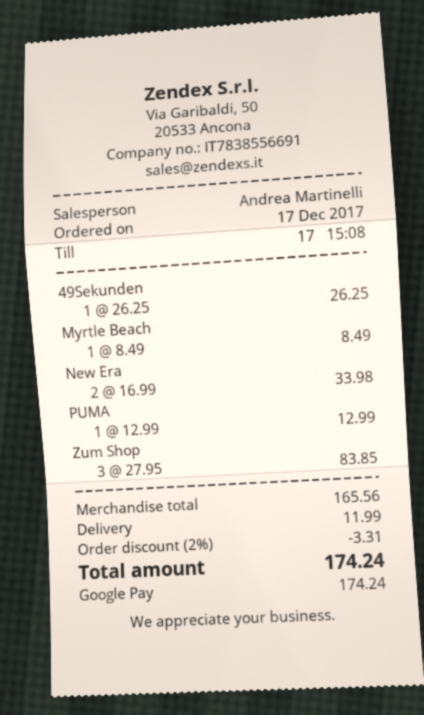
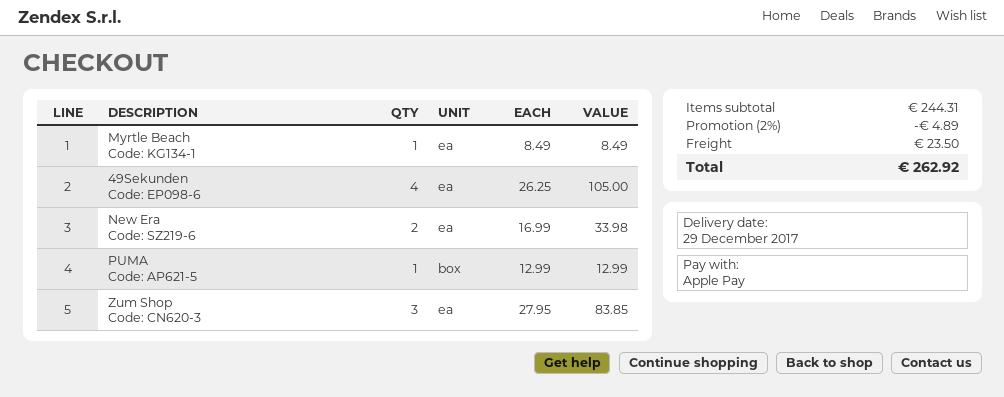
payment method: Google Pay -> Apple Pay
49Sekunden: 1 x 26.25 = 26.25 -> 4 x 26.25 = 105.00
subtotal: 165.56 -> 244.31
discount: 2% = 3.31 -> 2% = 4.89
shipping: 11.99 -> 23.50
total: 174.24 -> 262.92

